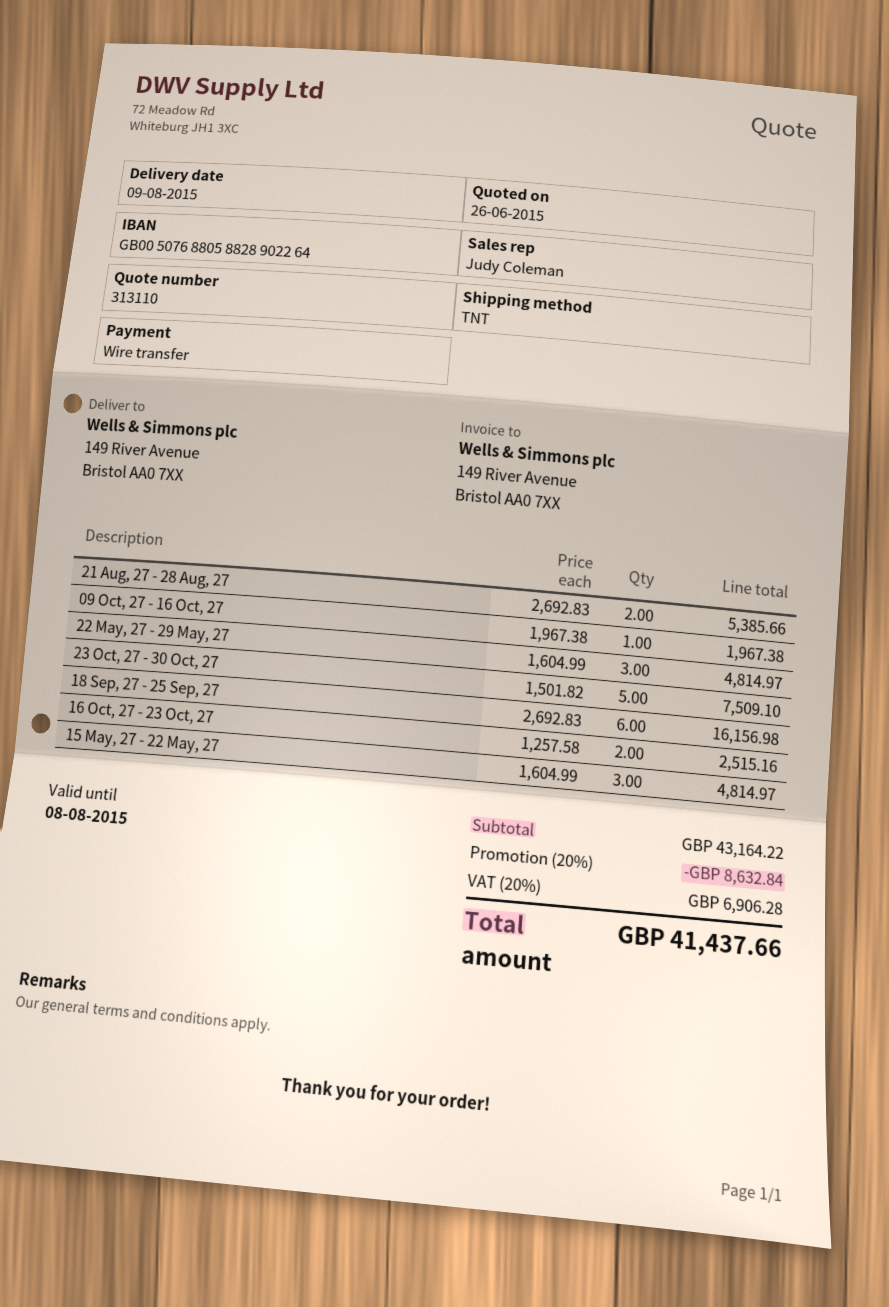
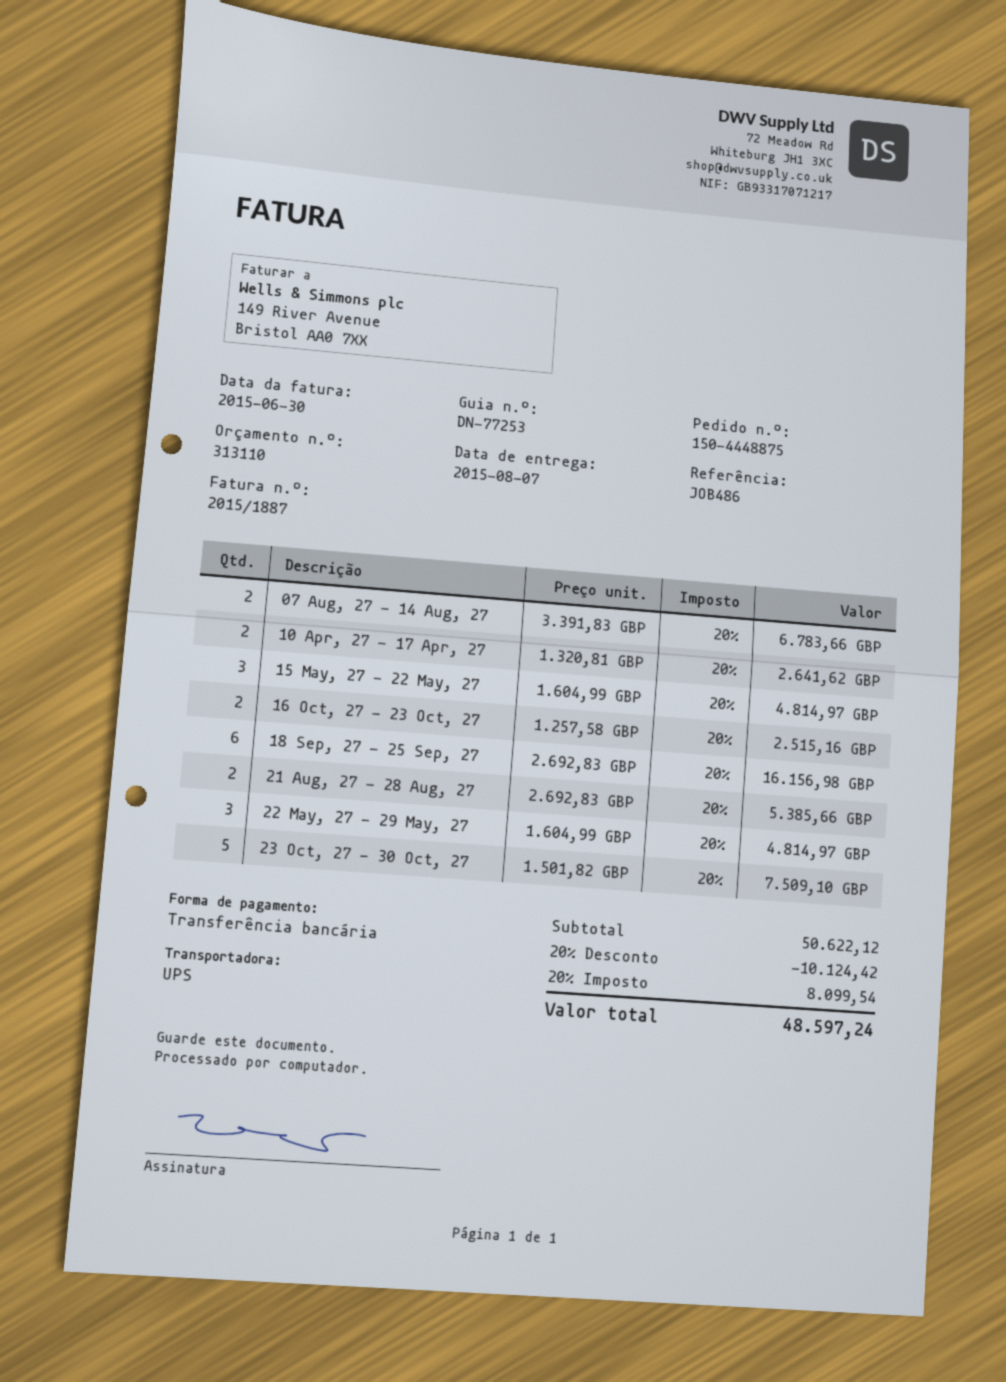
delivery date: 2015-08-09 -> 2015-08-07
shipping method: TNT -> UPS
09 Oct, 27 - 16 Oct, 27: 1 x 1967.38 = 1967.38 -> none
07 Aug, 27 - 14 Aug, 27: none -> 2 x 3391.83 = 6783.66
10 Apr, 27 - 17 Apr, 27: none -> 2 x 1320.81 = 2641.62
subtotal: 43164.22 -> 50622.12
discount: 20% = 8632.84 -> 20% = 10124.42
tax: 20% = 6906.28 -> 20% = 8099.54
total: 41437.66 -> 48597.24

